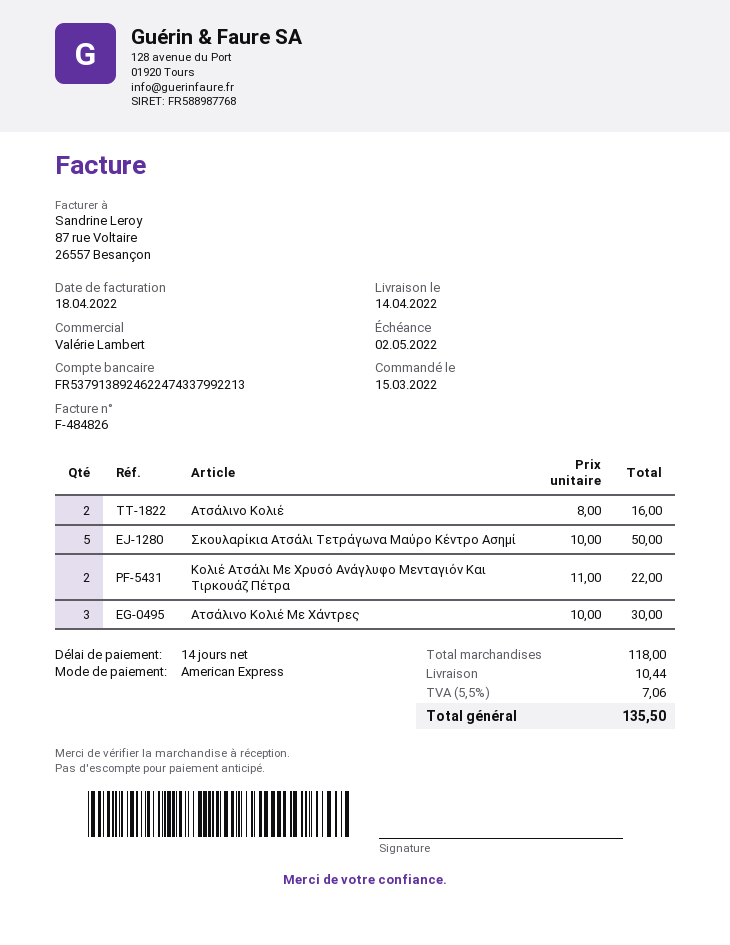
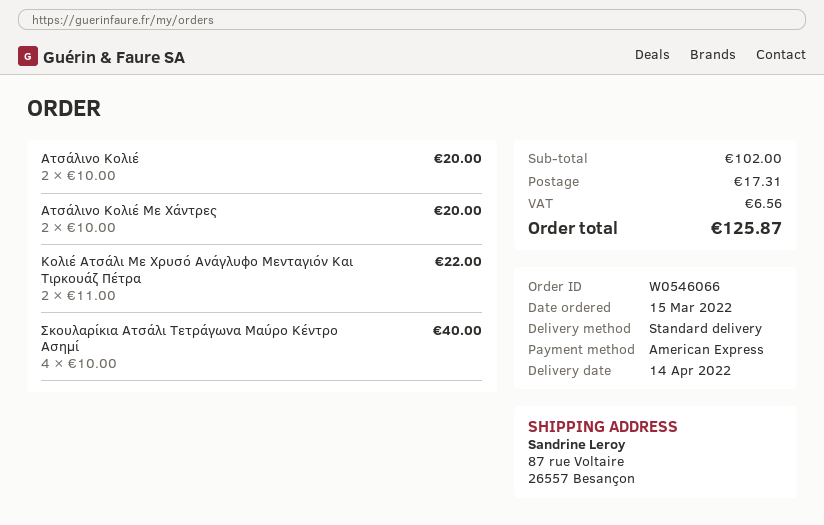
Ατσάλινο Κολιέ: 2 x 8.00 = 16.00 -> 2 x 10.00 = 20.00
Σκουλαρίκια Ατσάλι Τετράγωνα Μαύρο Κέντρο Ασημί: 5 x 10.00 = 50.00 -> 4 x 10.00 = 40.00
Ατσάλινο Κολιέ Με Χάντρες: 3 x 10.00 = 30.00 -> 2 x 10.00 = 20.00
subtotal: 118.00 -> 102.00
shipping: 10.44 -> 17.31
tax: 7.06 -> 6.56
total: 135.50 -> 125.87

